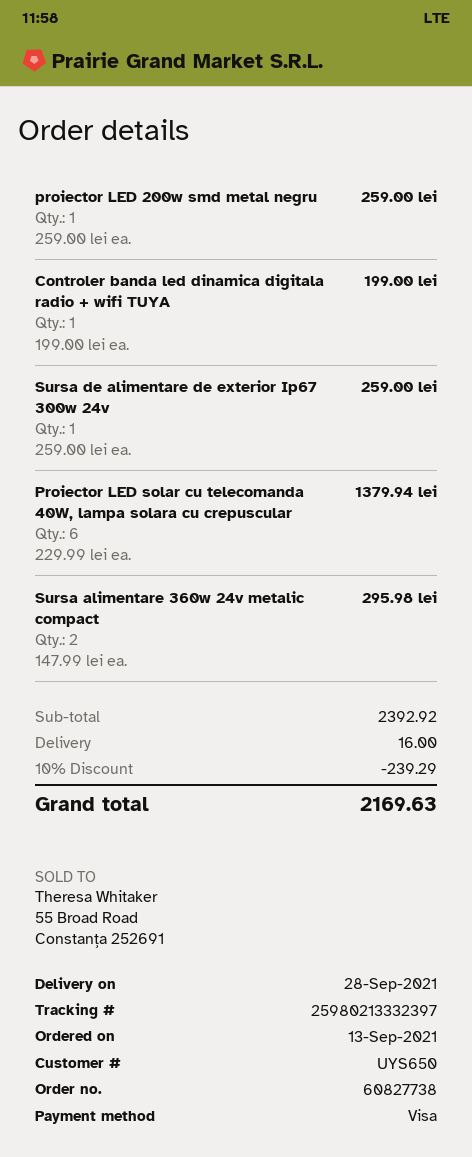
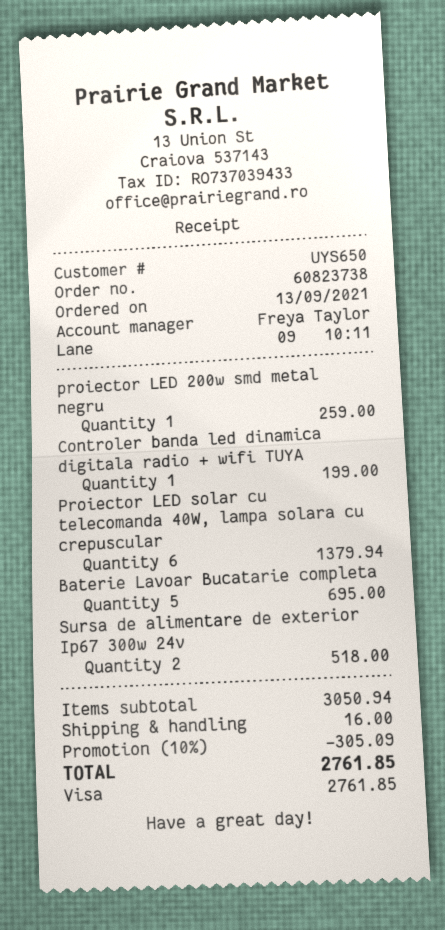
order number: 60827738 -> 60823738
Sursa de alimentare de exterior Ip67 300w 24v: 1 for 259.00 -> 2 for 518.00
Sursa alimentare 360w 24v metalic compact: 2 for 295.98 -> none
Baterie Lavoar Bucatarie completa: none -> 5 for 695.00
subtotal: 2392.92 -> 3050.94
discount: 10% = 239.29 -> 10% = 305.09
total: 2169.63 -> 2761.85

